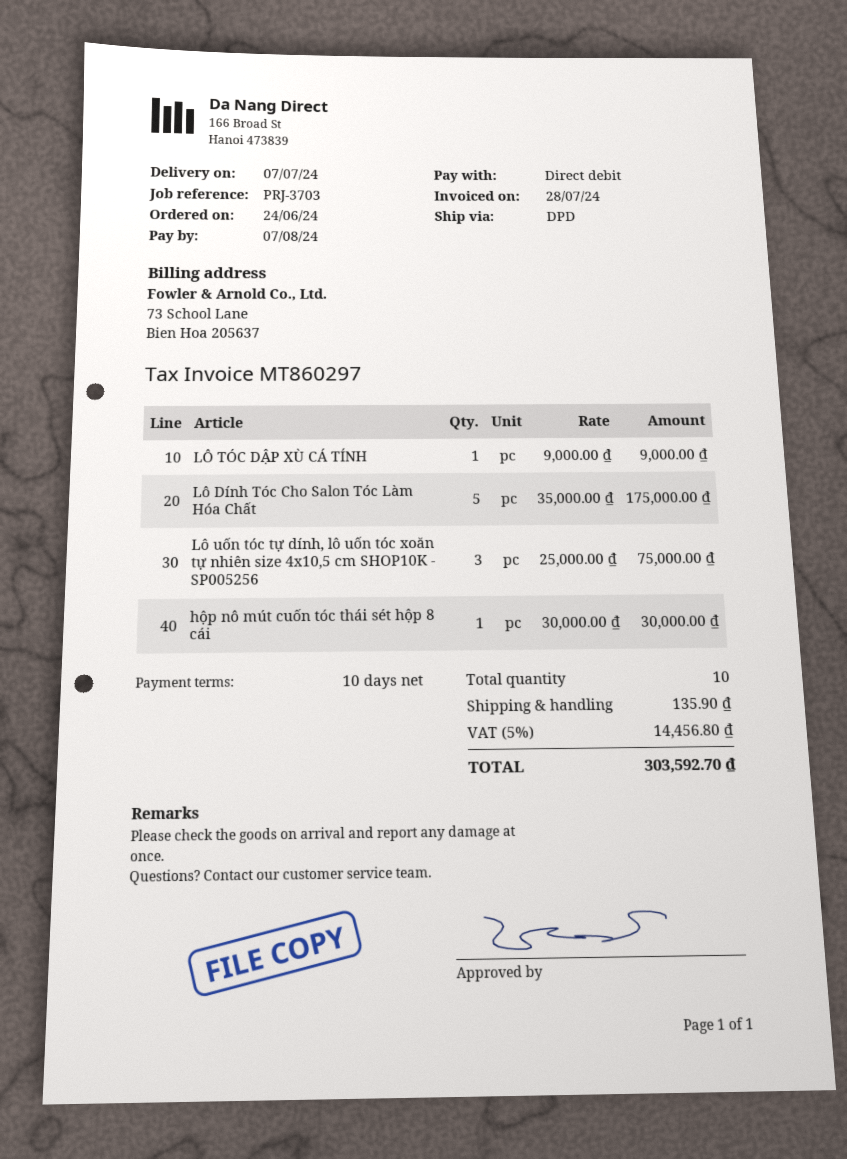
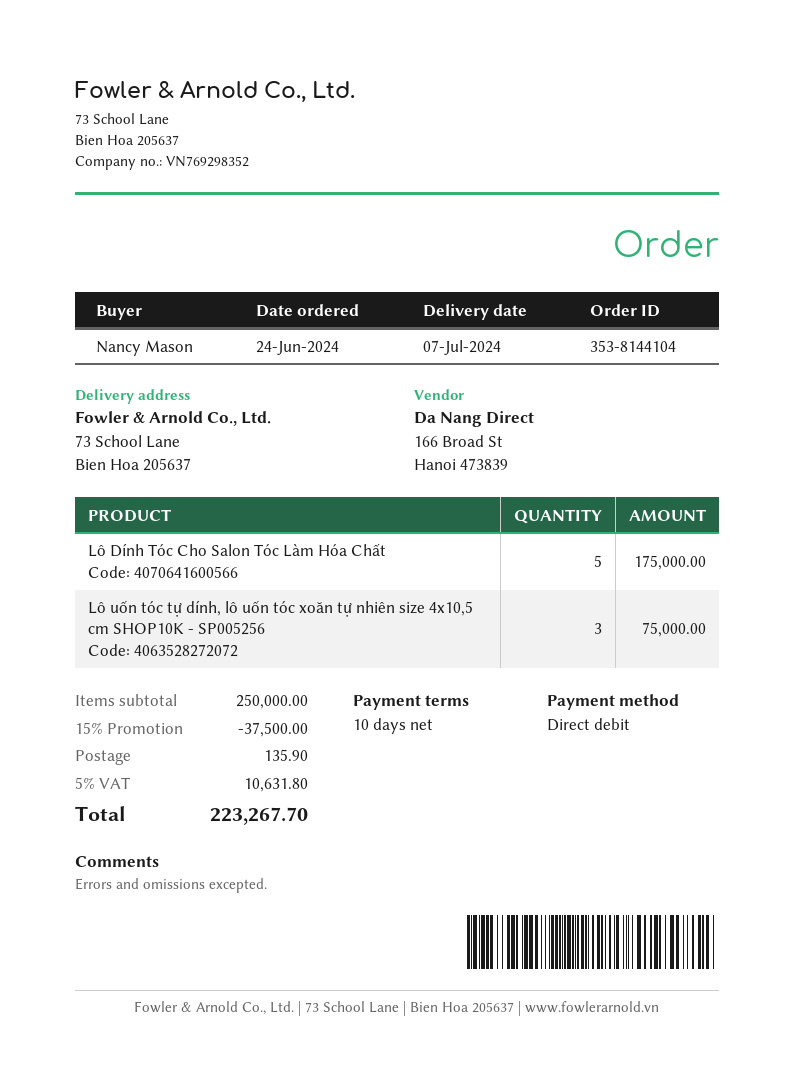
LÔ TÓC DẬP XÙ CÁ TÍNH: 1 for 9000.00 -> none
hộp nô mút cuốn tóc thái sét hộp 8 cái: 1 for 30000.00 -> none
discount: none -> 15% = 37500.00
tax: 5% = 14456.80 -> 5% = 10631.80
total: 303592.70 -> 223267.70

